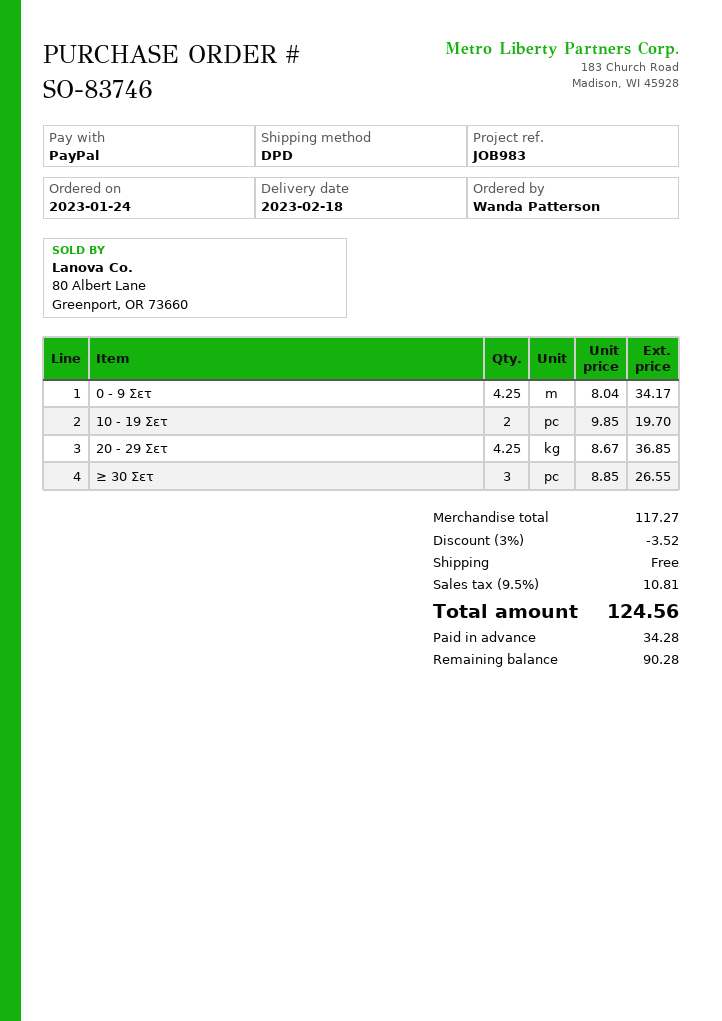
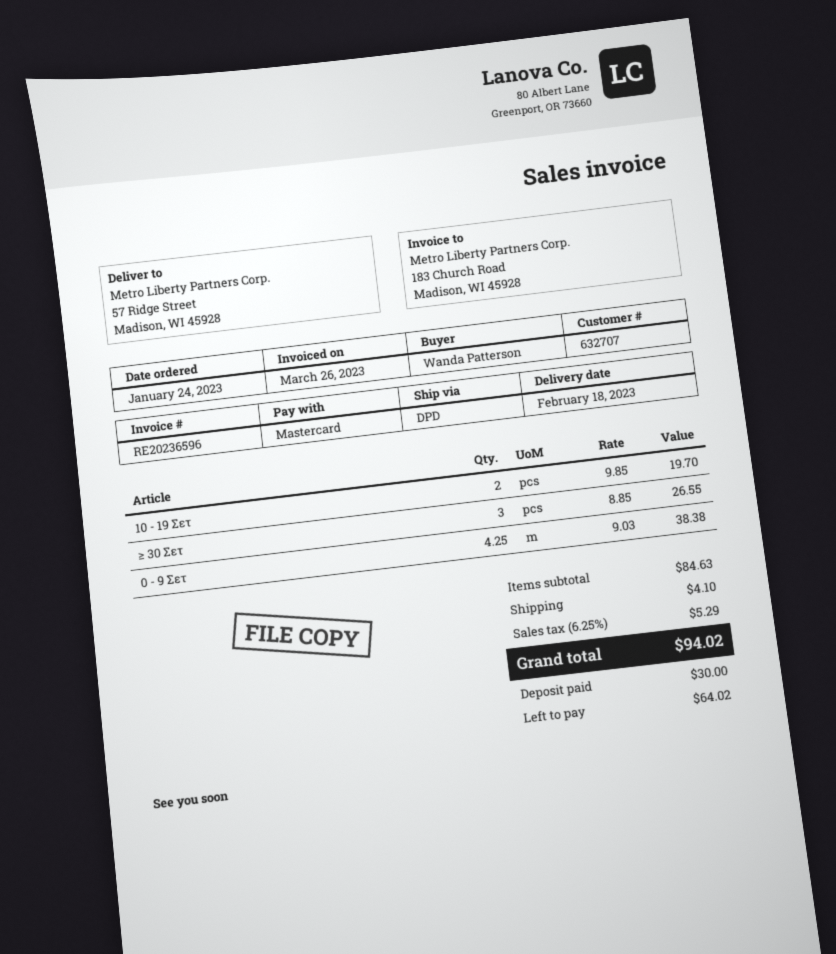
payment method: PayPal -> Mastercard
0 - 9 Σετ: 4.25 x 8.04 = 34.17 -> 4.25 x 9.03 = 38.38
20 - 29 Σετ: 4.25 x 8.67 = 36.85 -> none
subtotal: 117.27 -> 84.63
discount: 3% = 3.52 -> none
shipping: 0.00 -> 4.10
tax: 9.5% = 10.81 -> 6.25% = 5.29
total: 124.56 -> 94.02
deposit: 34.28 -> 30.00
balance: 90.28 -> 64.02

